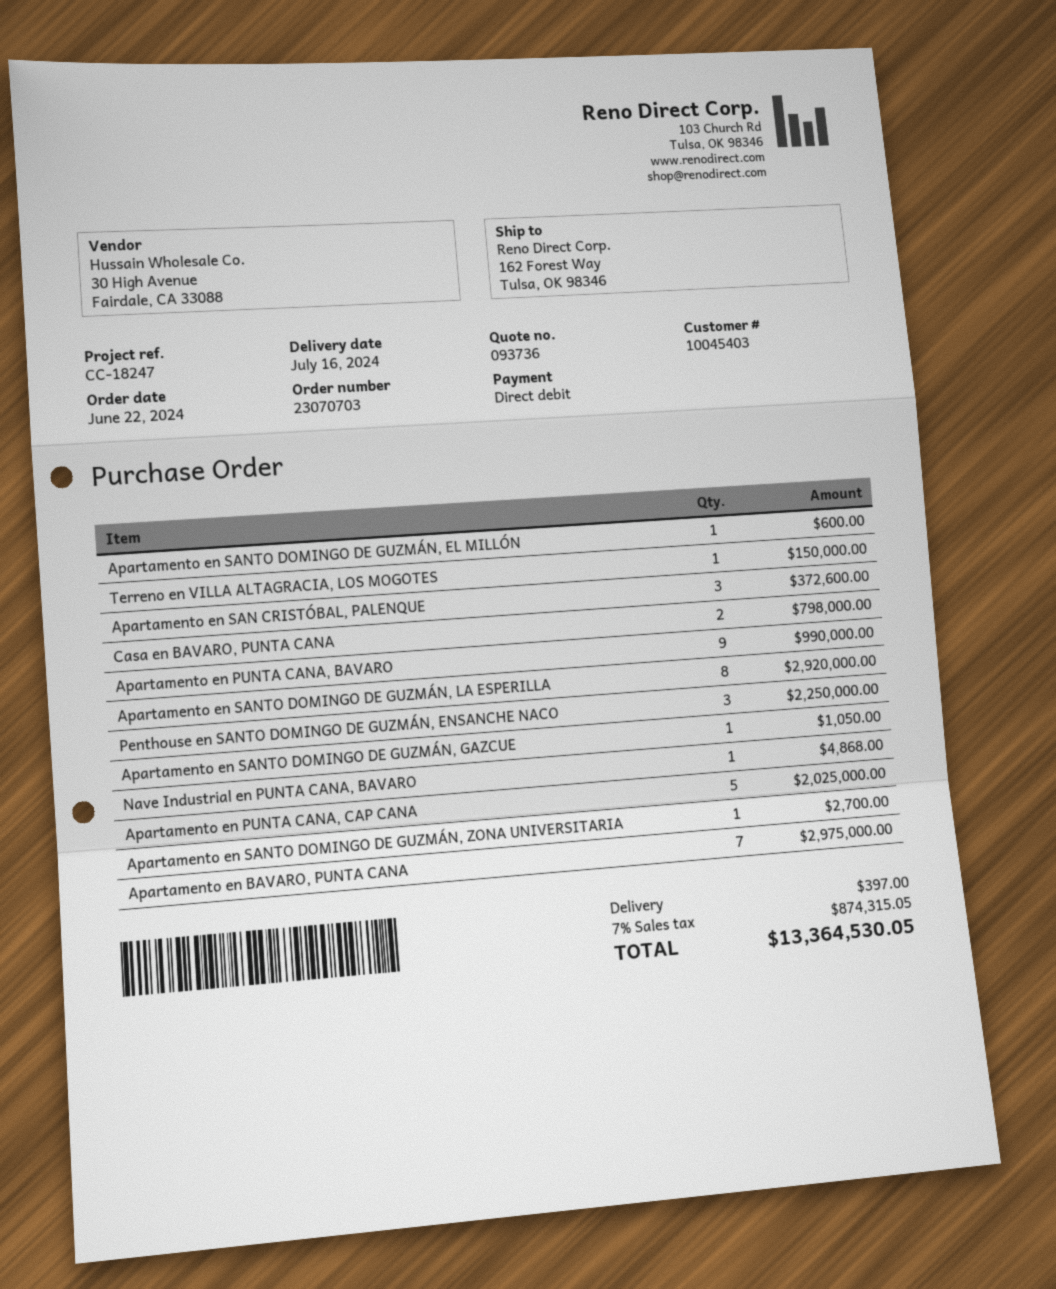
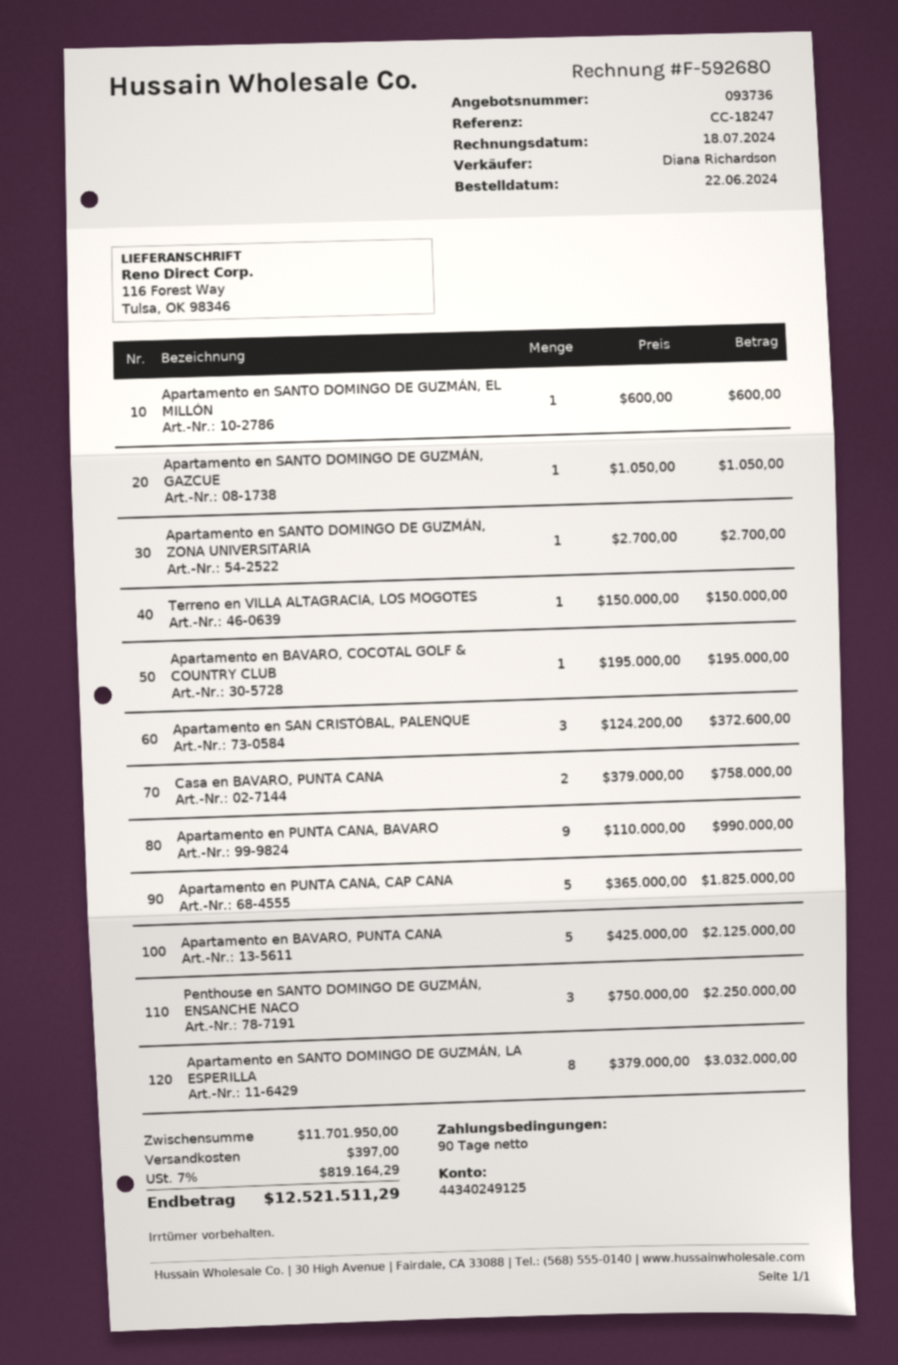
ship to: 162 Forest Way, Tulsa, OK 98346 -> 116 Forest Way, Tulsa, OK 98346
Casa en BAVARO, PUNTA CANA: 2 for 798000.00 -> 2 for 758000.00
Apartamento en SANTO DOMINGO DE GUZMÁN, LA ESPERILLA: 8 for 2920000.00 -> 8 for 3032000.00
Nave Industrial en PUNTA CANA, BAVARO: 1 for 4868.00 -> none
Apartamento en PUNTA CANA, CAP CANA: 5 for 2025000.00 -> 5 for 1825000.00
Apartamento en BAVARO, PUNTA CANA: 7 for 2975000.00 -> 5 for 2125000.00
Apartamento en BAVARO, COCOTAL GOLF & COUNTRY CLUB: none -> 1 for 195000.00
tax: 7% = 874315.05 -> 7% = 819164.29
total: 13364530.05 -> 12521511.29

